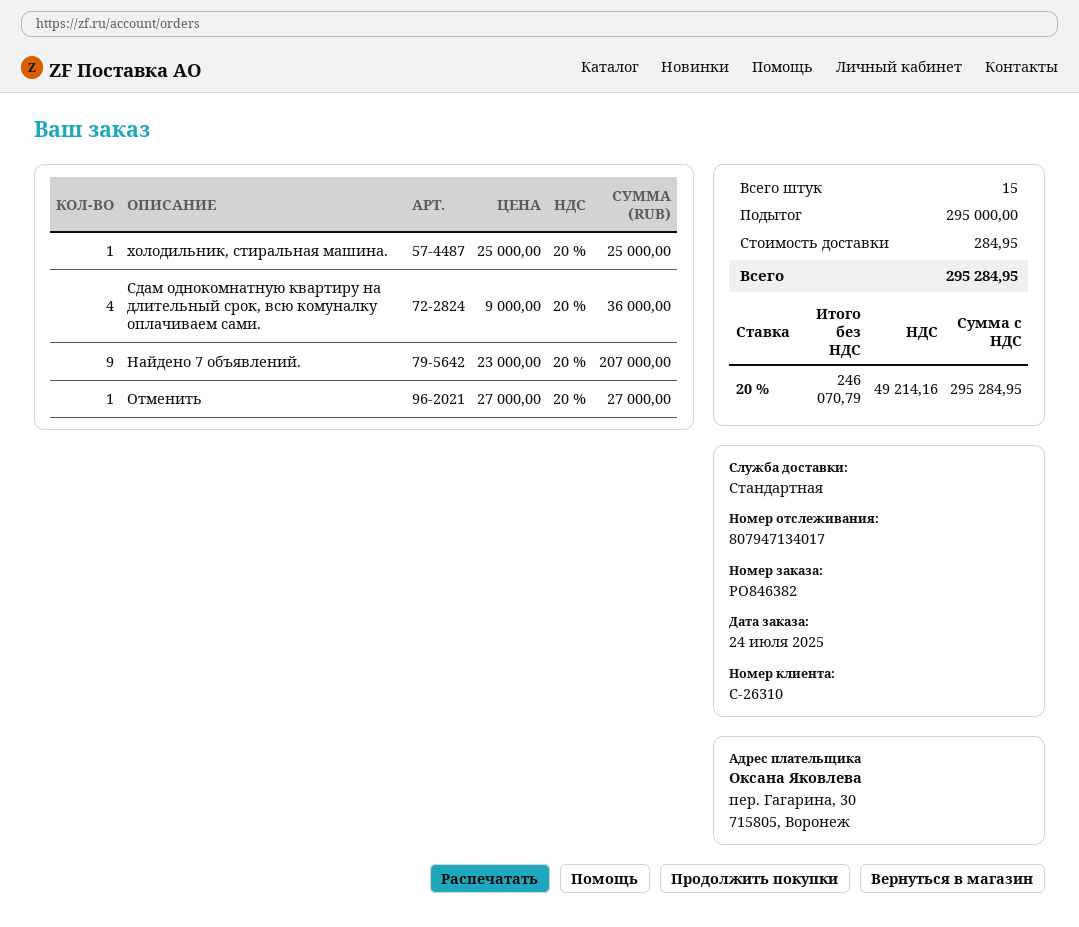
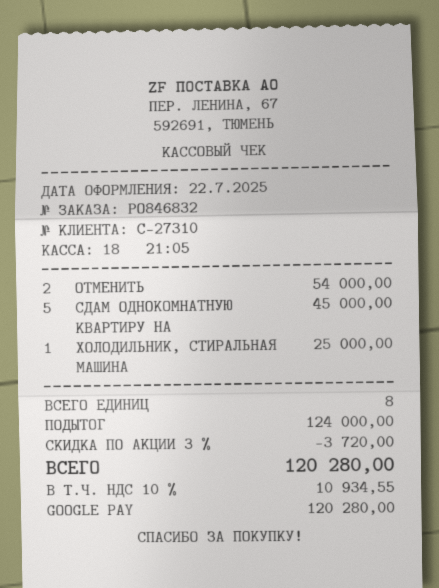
order number: PO846382 -> PO846832
order date: 2025-07-24 -> 2025-07-22
customer number: C-26310 -> C-27310
Сдам однокомнатную квартиру на длительный срок, всю комуналку оплачиваем сами.: 4 for 36000.00 -> 5 for 45000.00
Найдено 7 объявлений.: 9 for 207000.00 -> none
Отменить: 1 for 27000.00 -> 2 for 54000.00
total quantity: 15 -> 8
subtotal: 295000.00 -> 124000.00
discount: none -> 3% = 3720.00
shipping: 284.95 -> none
tax: 20% = 49214.16 -> 10% = 10934.55
total: 295284.95 -> 120280.00

